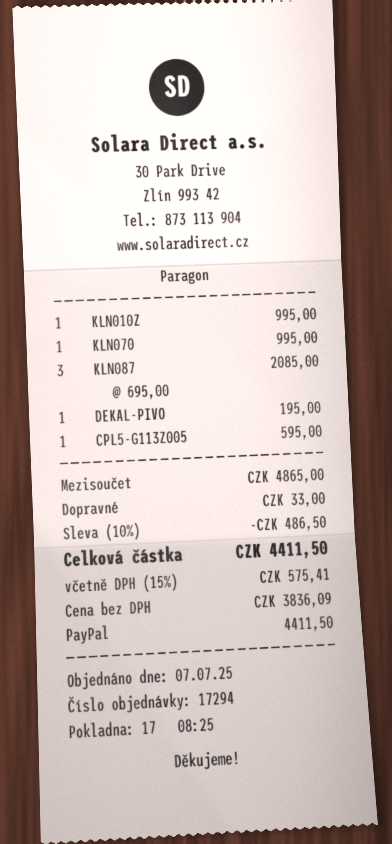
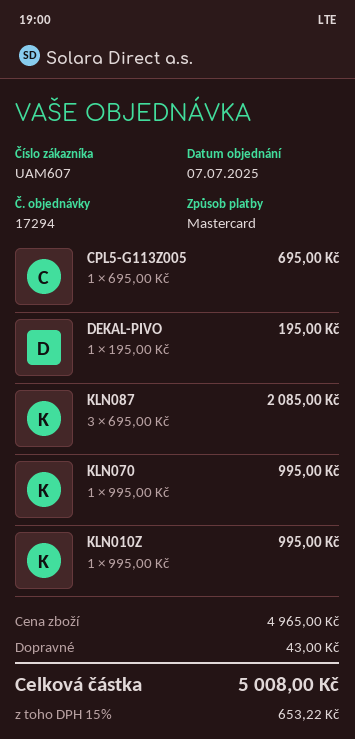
payment method: PayPal -> Mastercard
CPL5-G113Z005: 1 x 595.00 = 595.00 -> 1 x 695.00 = 695.00
subtotal: 4865.00 -> 4965.00
discount: 10% = 486.50 -> none
shipping: 33.00 -> 43.00
tax: 15% = 575.41 -> 15% = 653.22
total: 4411.50 -> 5008.00

